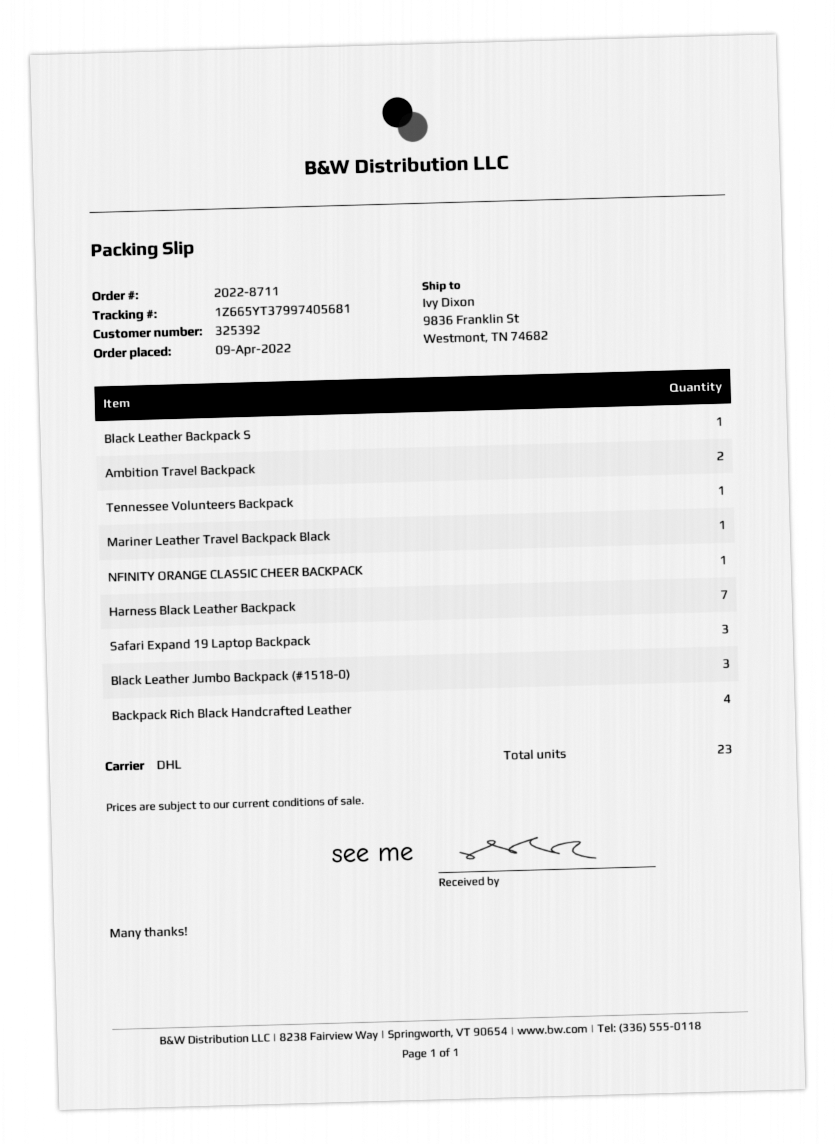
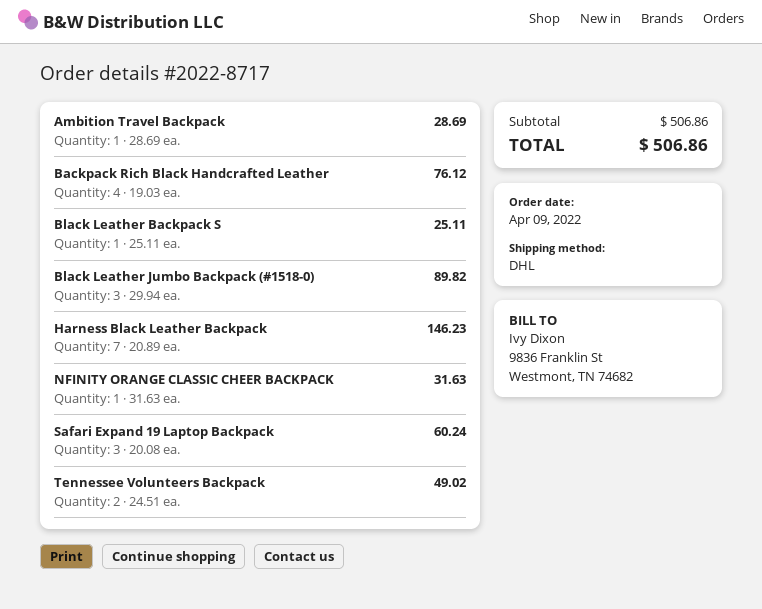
order number: 2022-8711 -> 2022-8717
Ambition Travel Backpack: 2 -> 1
Tennessee Volunteers Backpack: 1 -> 2
Mariner Leather Travel Backpack Black: 1 -> none

